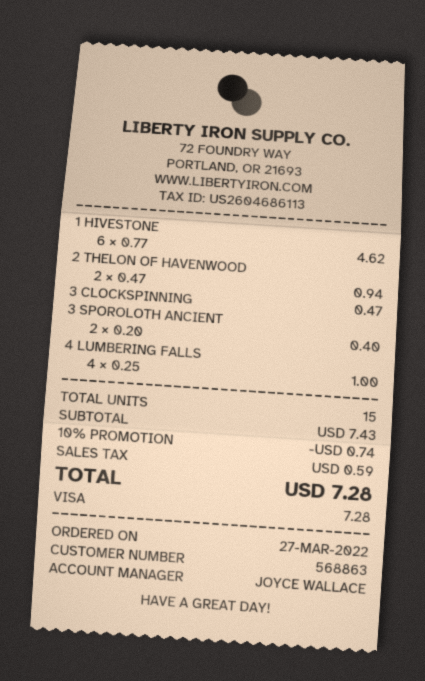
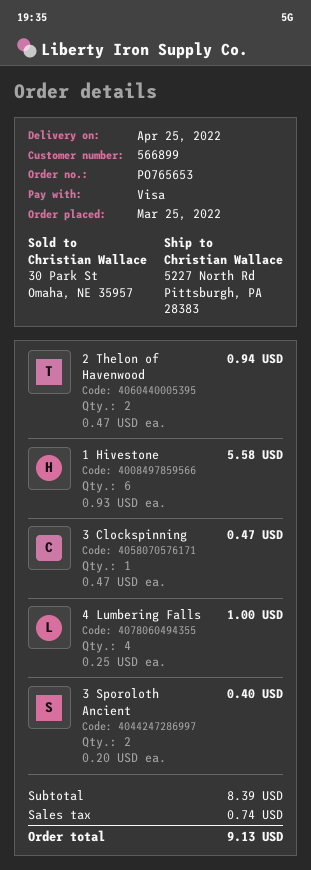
order date: 2022-03-27 -> 2022-03-25
customer number: 568863 -> 566899
1 HIVESTONE: 6 x 0.77 = 4.62 -> 6 x 0.93 = 5.58
subtotal: 7.43 -> 8.39
discount: 10% = 0.74 -> none
tax: 0.59 -> 0.74
total: 7.28 -> 9.13

